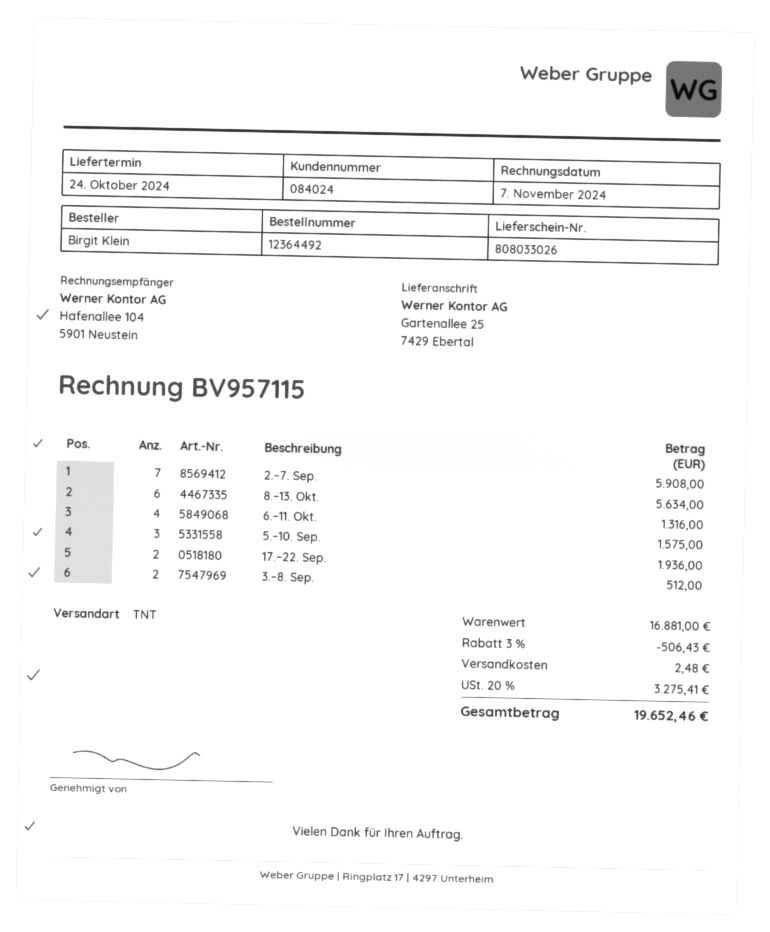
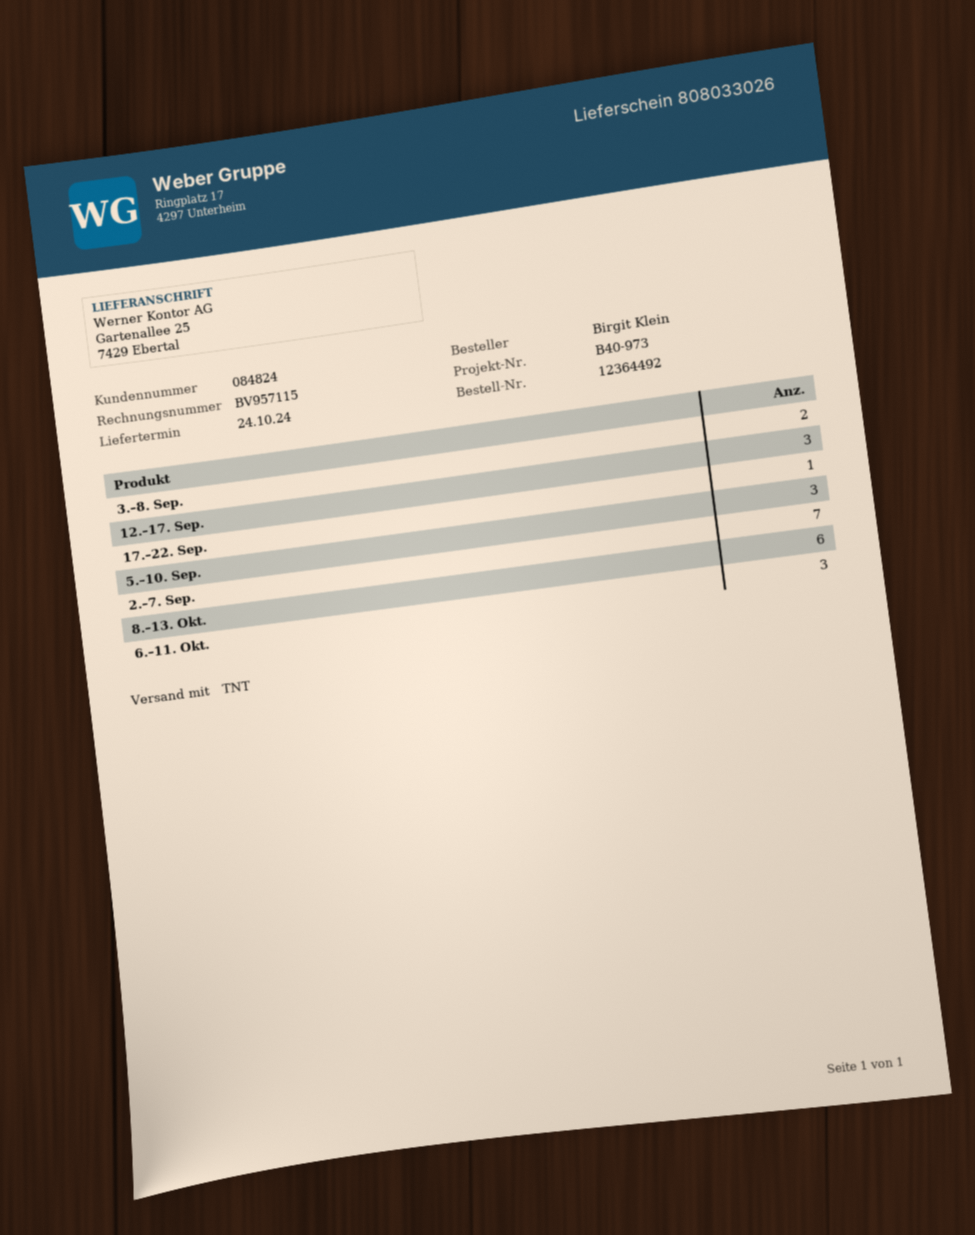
customer number: 084024 -> 084824
6.–11. Okt.: 4 -> 3
17.–22. Sep.: 2 -> 1
12.–17. Sep.: none -> 3

